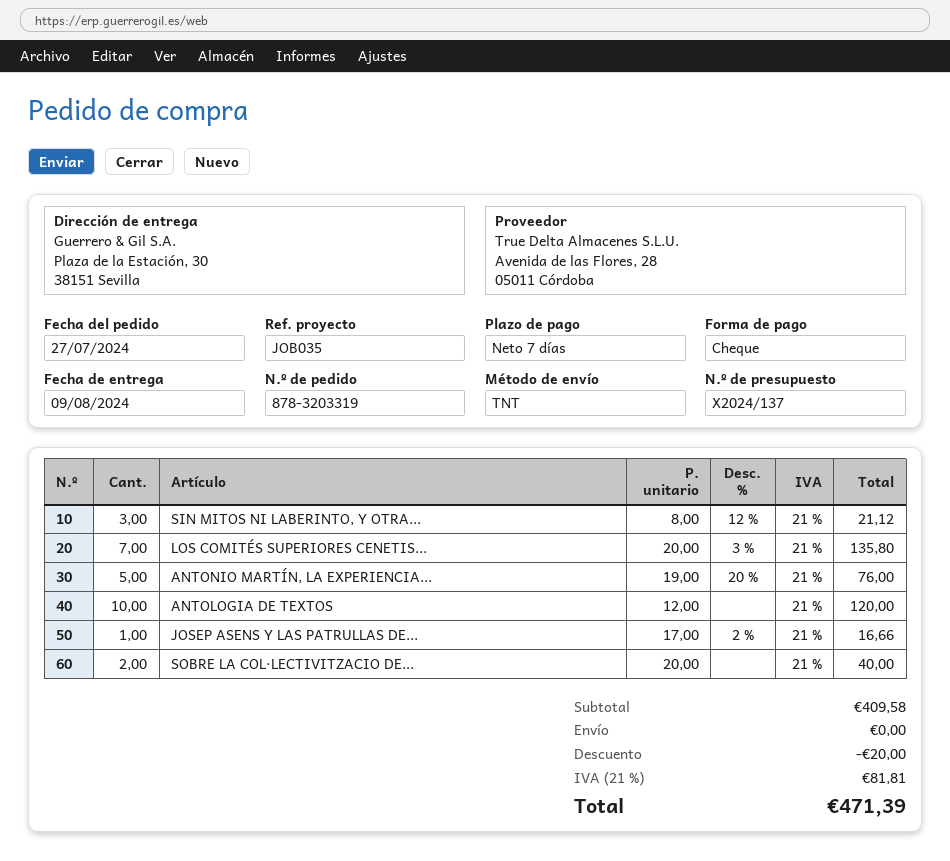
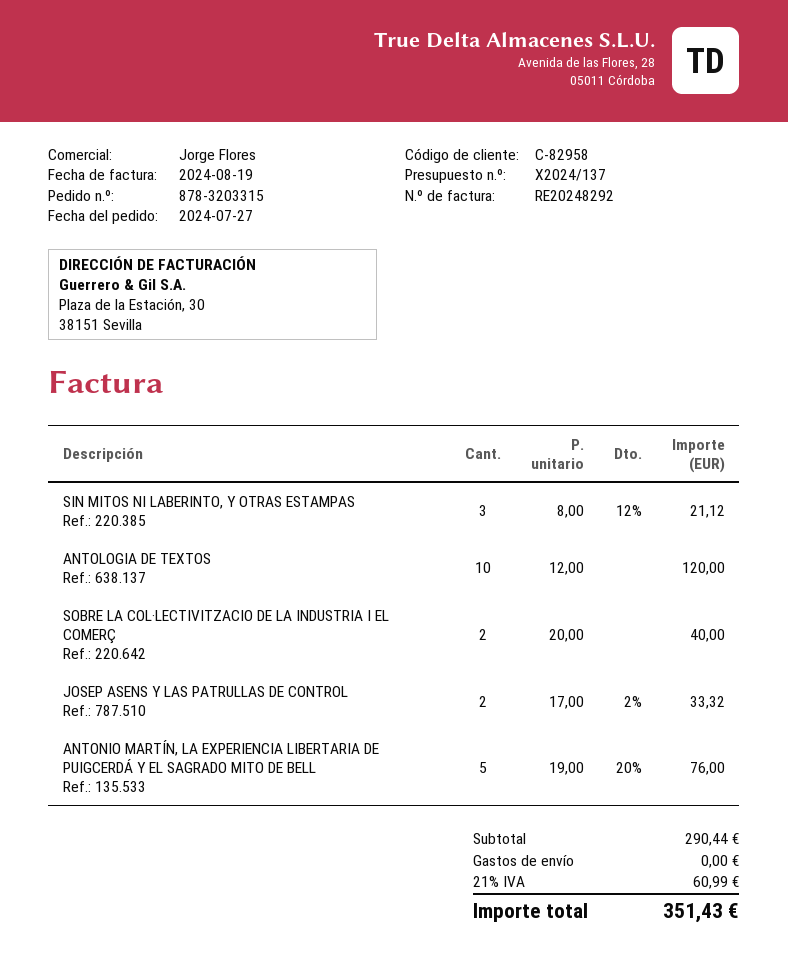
order number: 878-3203319 -> 878-3203315
LOS COMITÉS SUPERIORES CENETIS...: 7 x 20.00 - 3% = 135.80 -> none
JOSEP ASENS Y LAS PATRULLAS DE...: 1 x 17.00 - 2% = 16.66 -> 2 x 17.00 - 2% = 33.32
subtotal: 409.58 -> 290.44
discount: 20.00 -> none
tax: 21% = 81.81 -> 21% = 60.99
total: 471.39 -> 351.43

